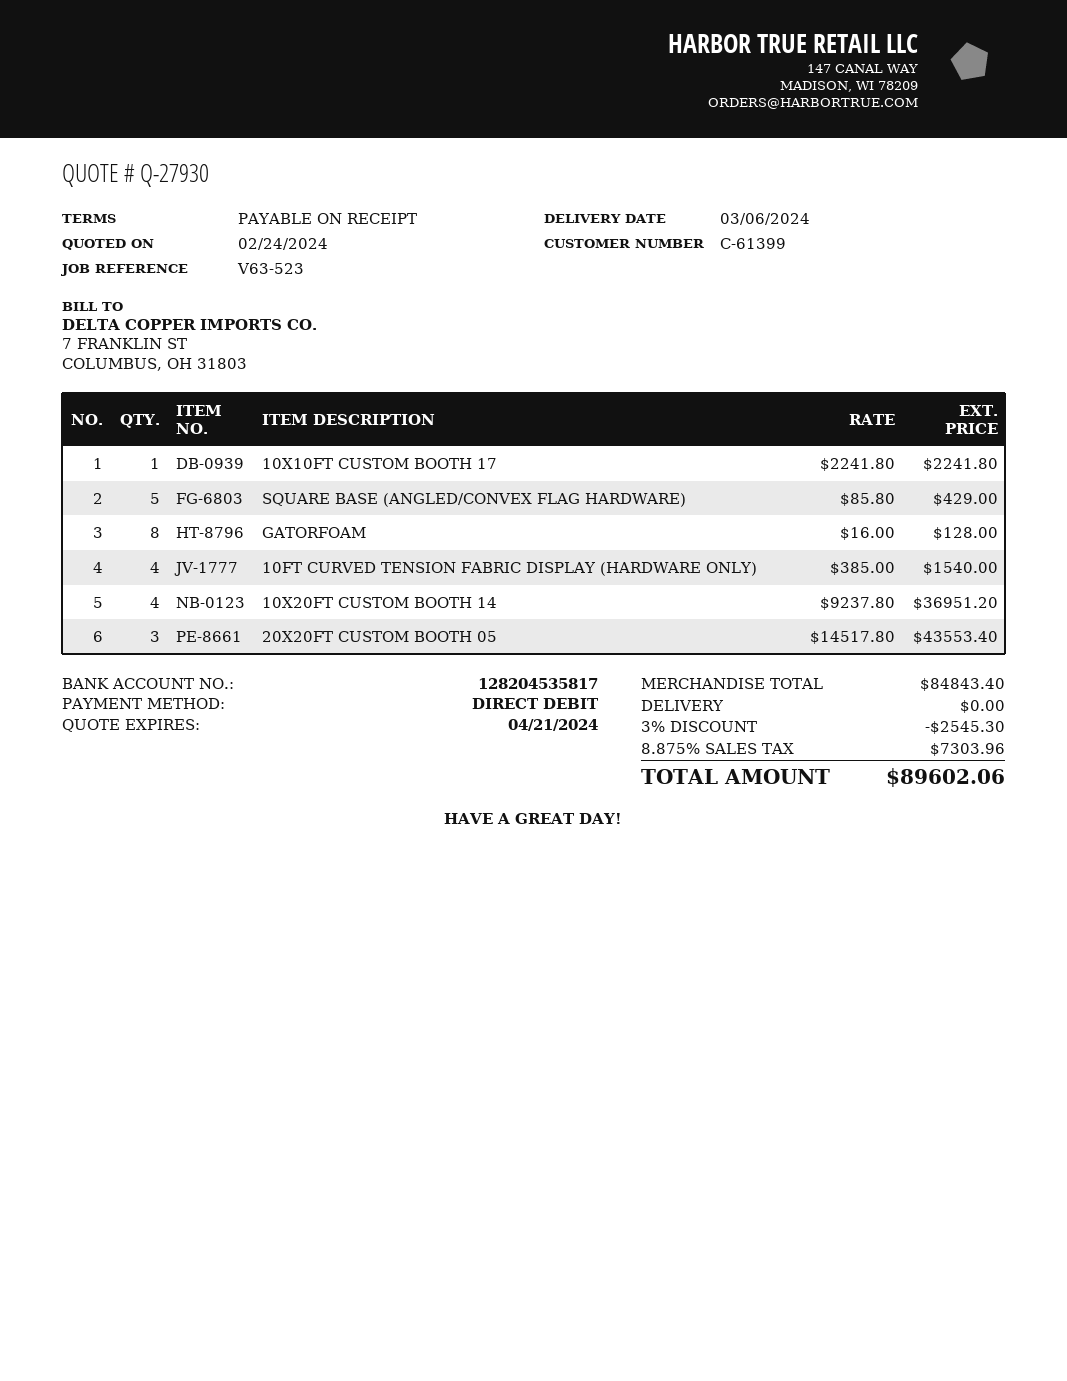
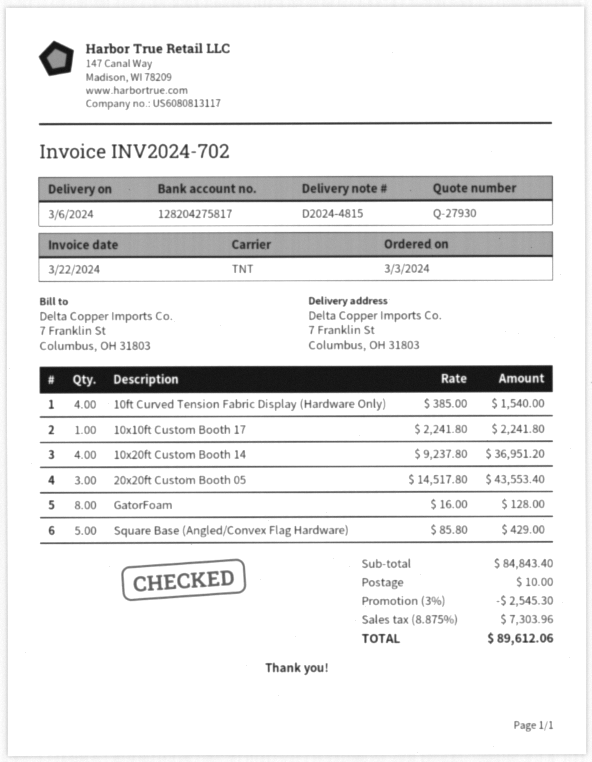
bank account: 128204535817 -> 128204275817
shipping: 0.00 -> 10.00
total: 89602.06 -> 89612.06

